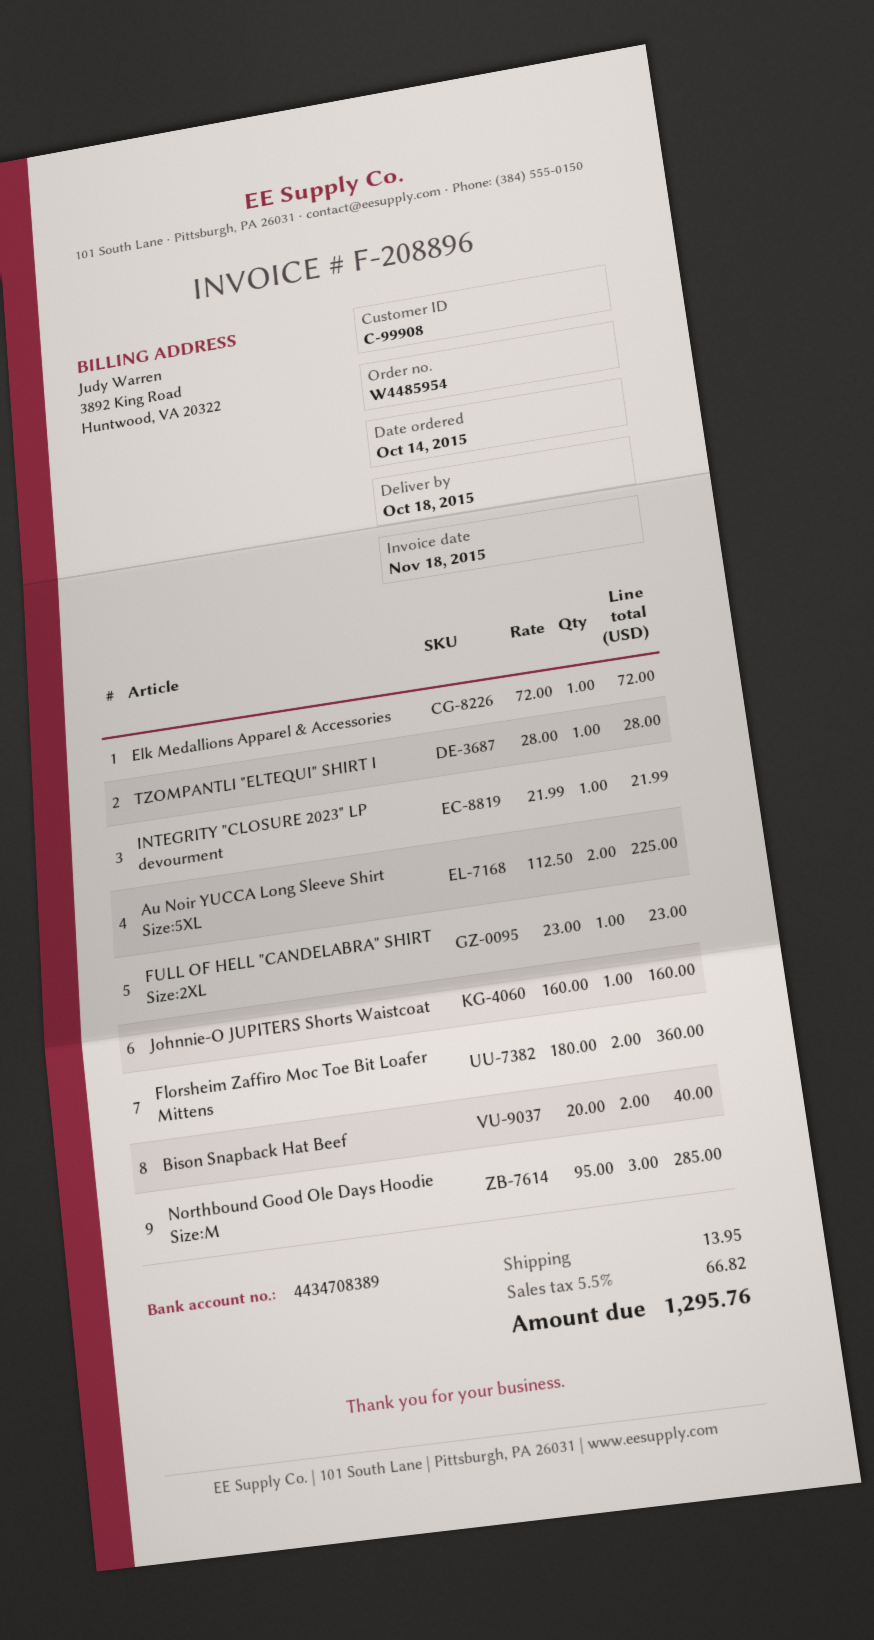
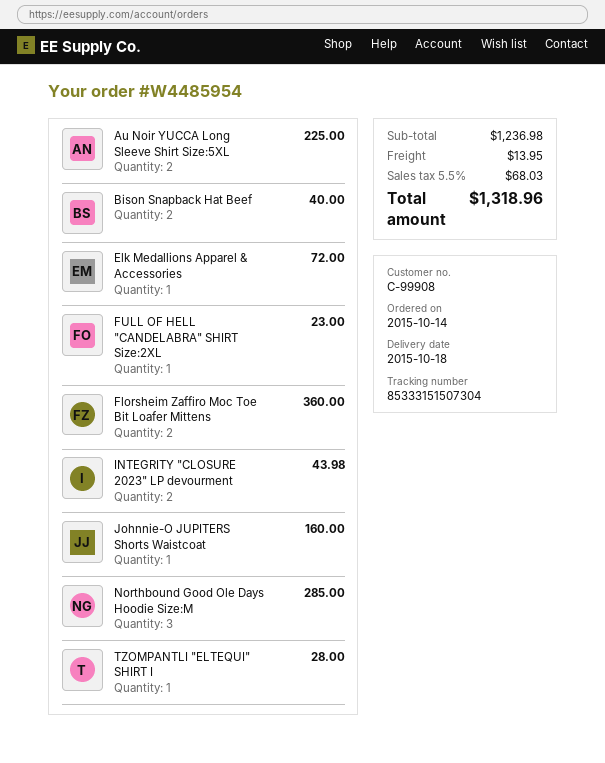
INTEGRITY "CLOSURE 2023" LP devourment: 1 for 21.99 -> 2 for 43.98
tax: 5.5% = 66.82 -> 5.5% = 68.03
total: 1295.76 -> 1318.96

